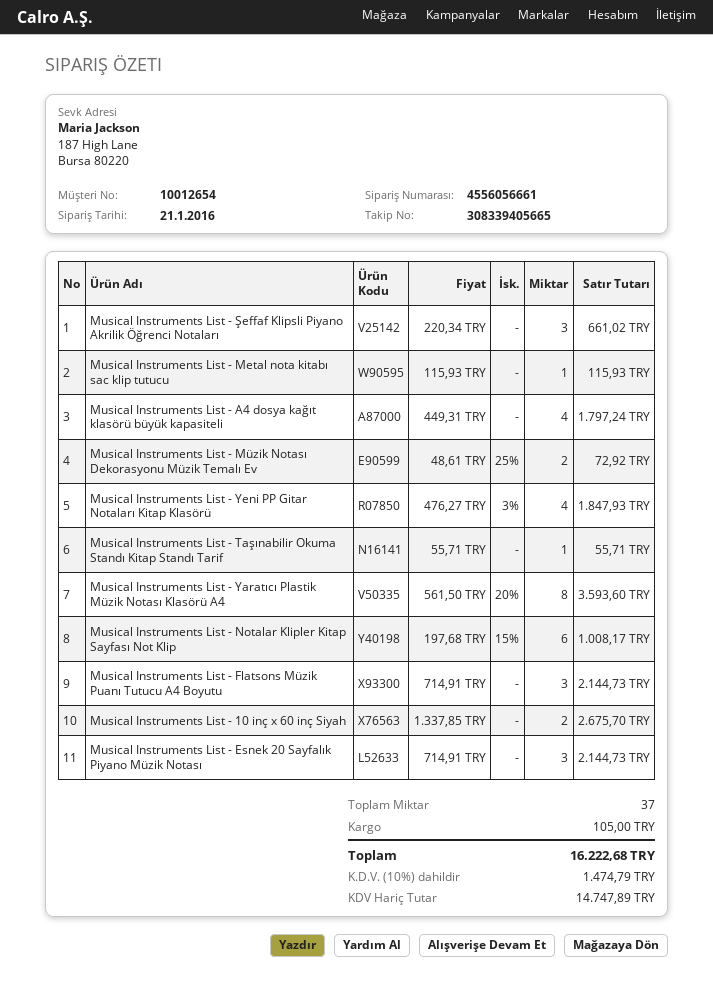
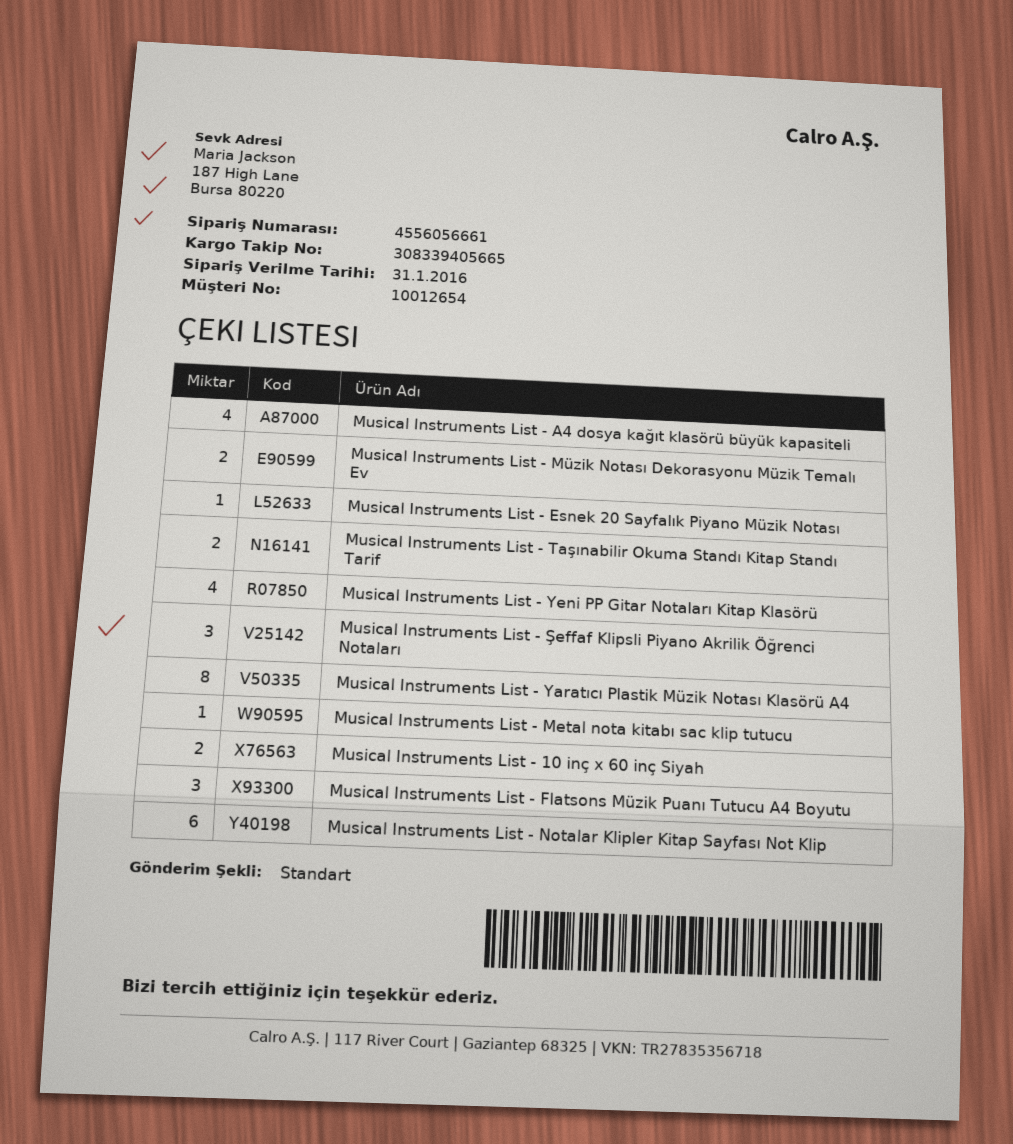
order date: 2016-01-21 -> 2016-01-31
Musical Instruments List - Taşınabilir Okuma Standı Kitap Standı Tarif: 1 -> 2
Musical Instruments List - Esnek 20 Sayfalık Piyano Müzik Notası: 3 -> 1

